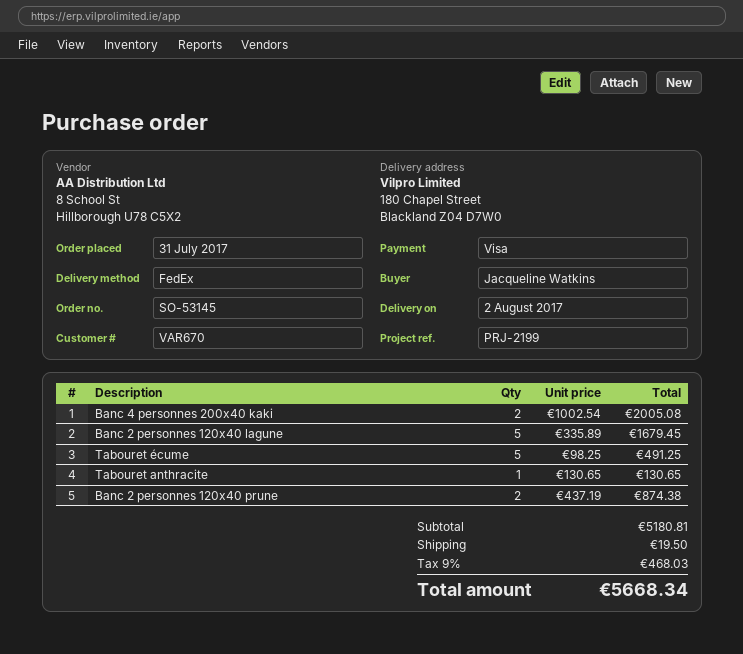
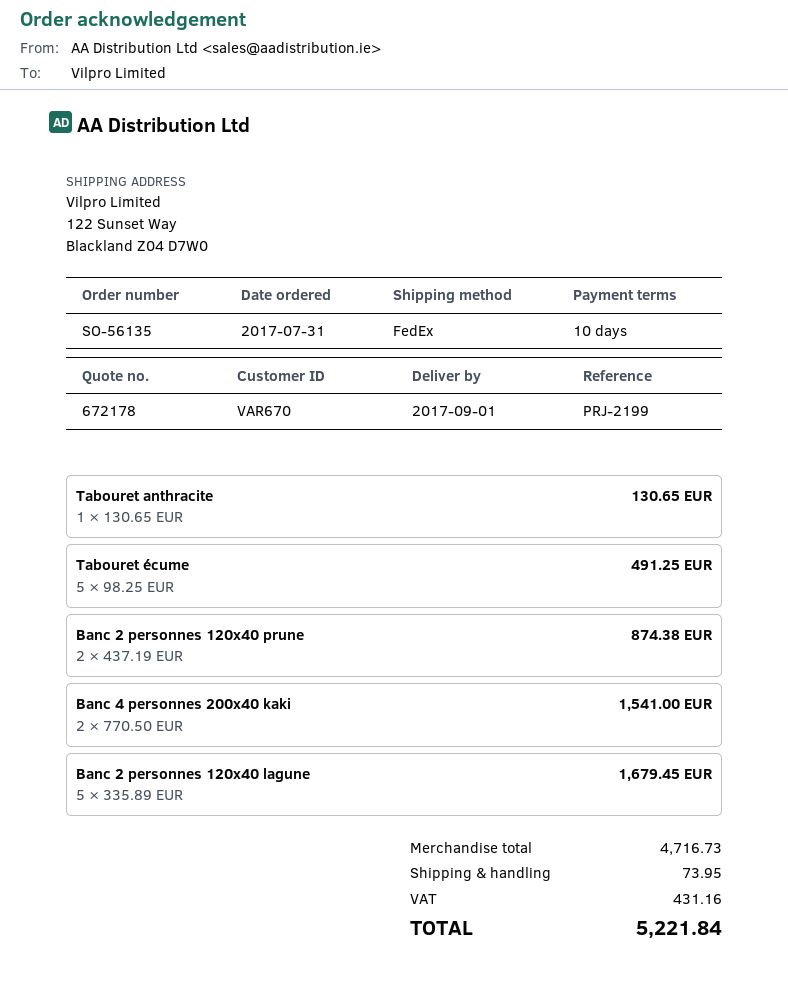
order number: SO-53145 -> SO-56135
delivery date: 2017-08-02 -> 2017-09-01
ship to: 180 Chapel Street, Blackland Z04 D7W0 -> 122 Sunset Way, Blackland Z04 D7W0
Banc 4 personnes 200x40 kaki: 2 x 1002.54 = 2005.08 -> 2 x 770.50 = 1541.00
subtotal: 5180.81 -> 4716.73
shipping: 19.50 -> 73.95
tax: 468.03 -> 431.16
total: 5668.34 -> 5221.84

